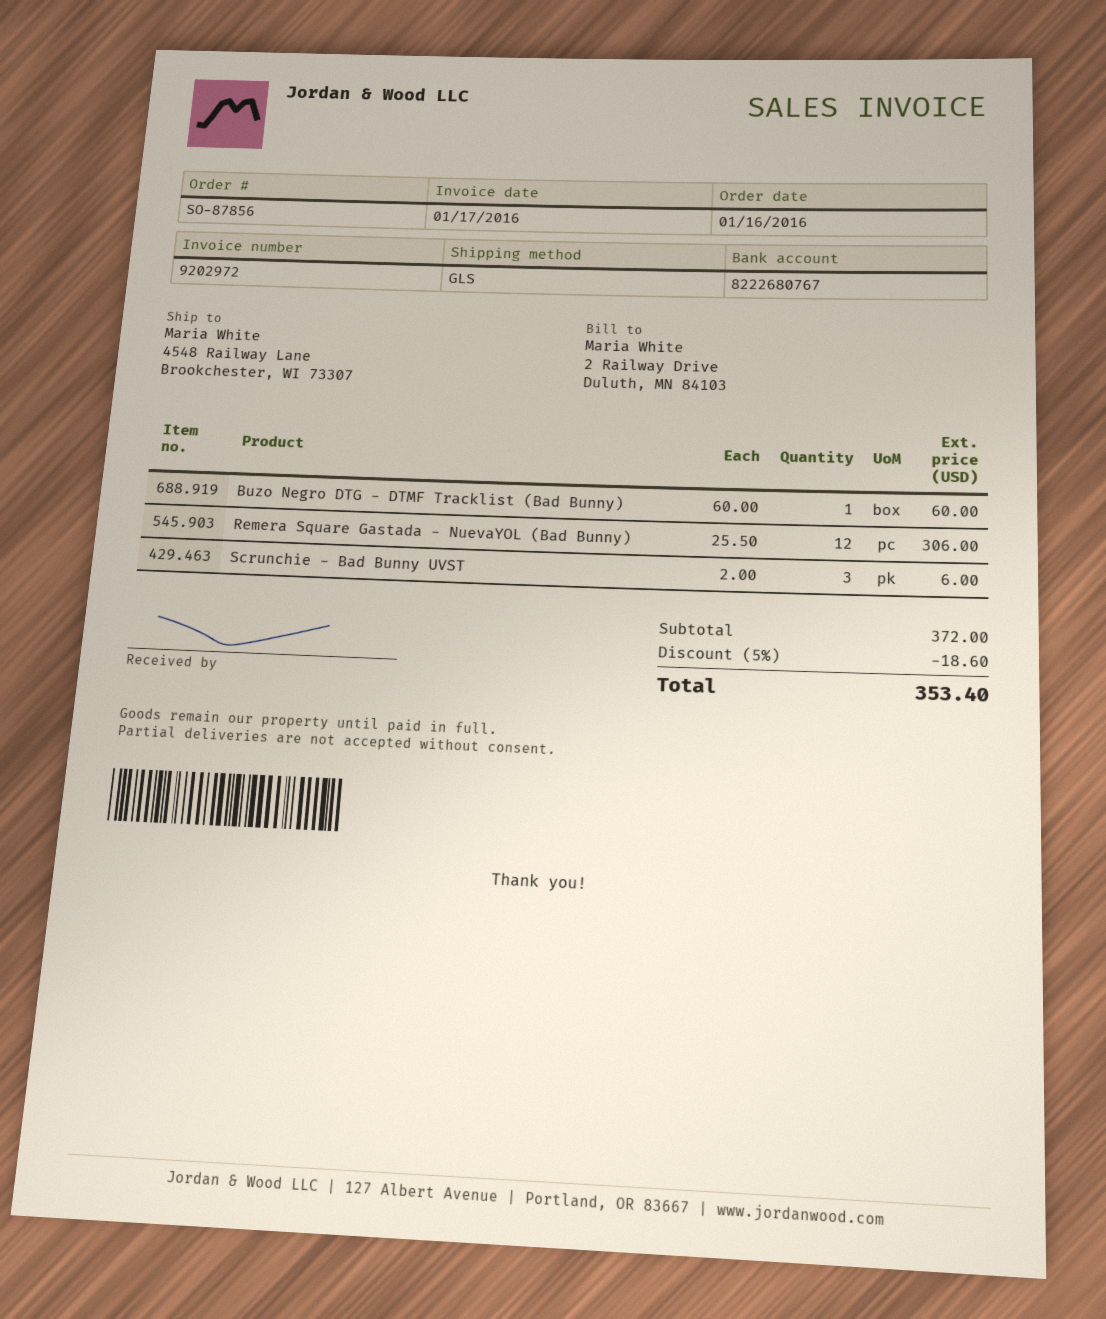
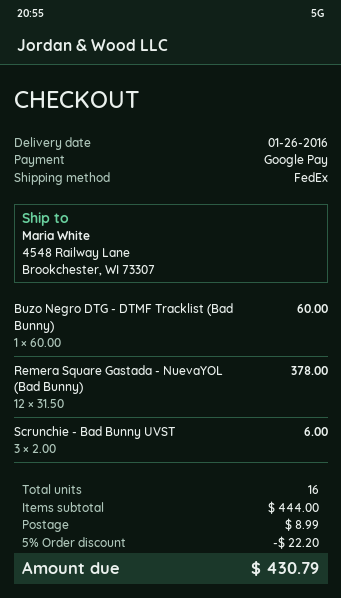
shipping method: GLS -> FedEx
Remera Square Gastada - NuevaYOL (Bad Bunny): 12 x 25.50 = 306.00 -> 12 x 31.50 = 378.00
subtotal: 372.00 -> 444.00
discount: 5% = 18.60 -> 5% = 22.20
shipping: none -> 8.99
total: 353.40 -> 430.79

